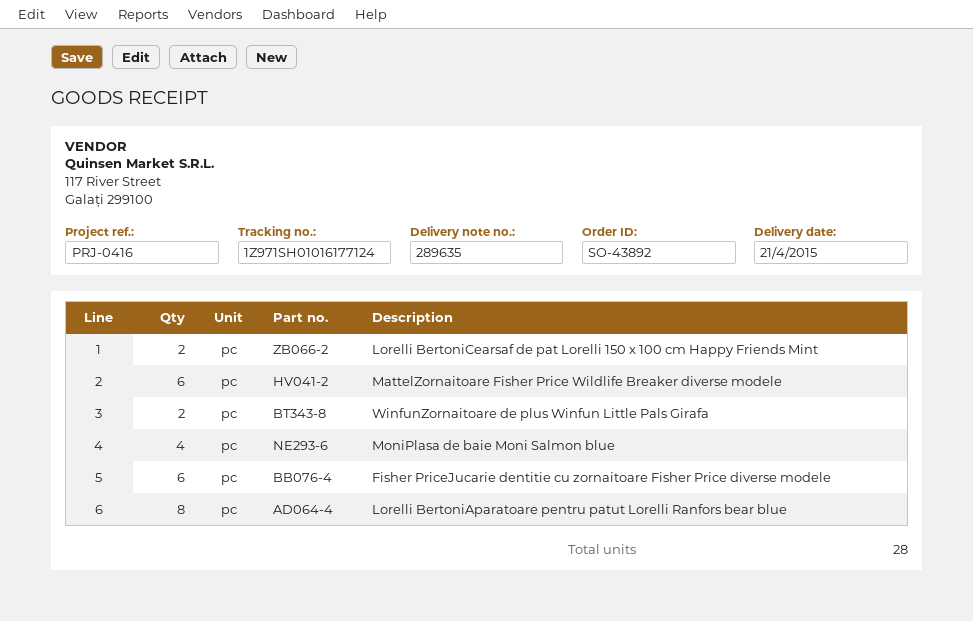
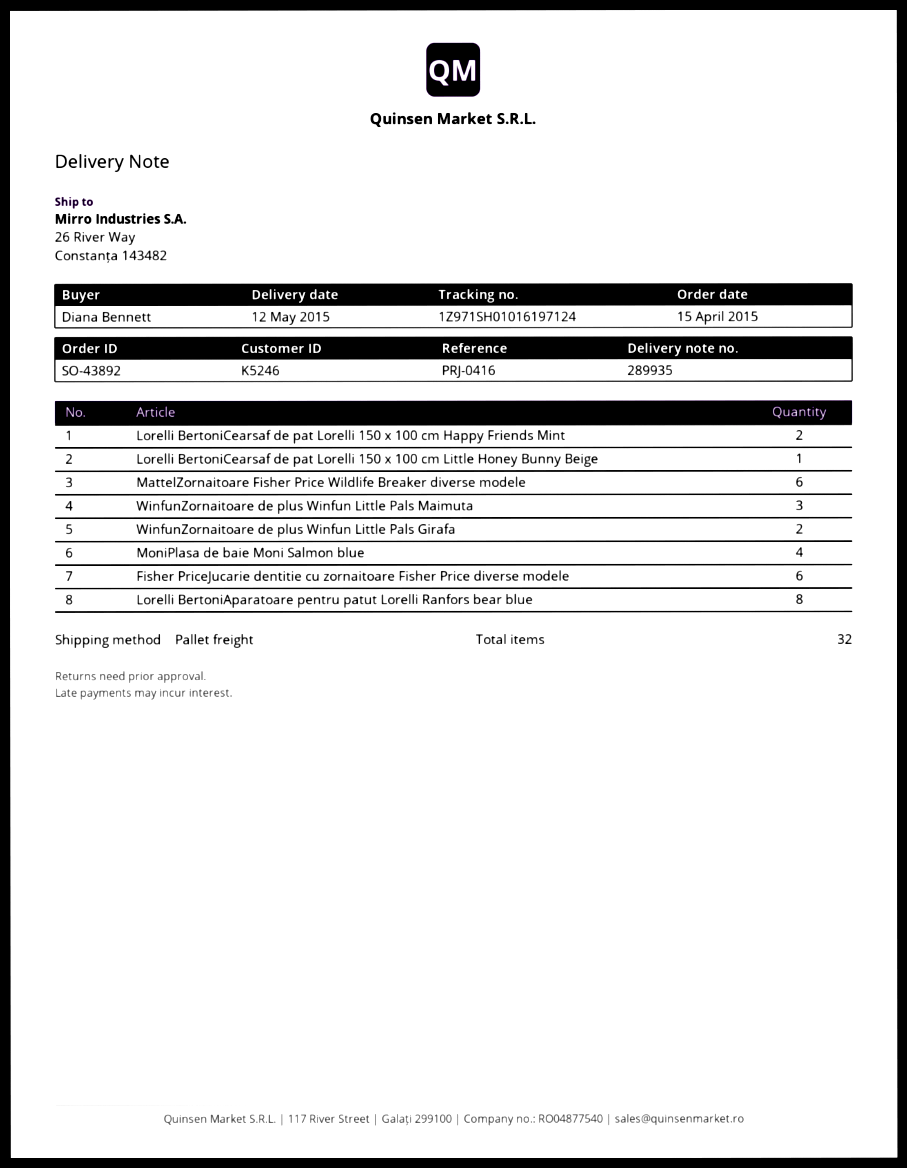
delivery note number: 289635 -> 289935
delivery date: 2015-04-21 -> 2015-05-12
tracking number: 1Z971SH01016177124 -> 1Z971SH01016197124
Lorelli BertoniCearsaf de pat Lorelli 150 x 100 cm Little Honey Bunny Beige: none -> 1
WinfunZornaitoare de plus Winfun Little Pals Maimuta: none -> 3
total quantity: 28 -> 32

